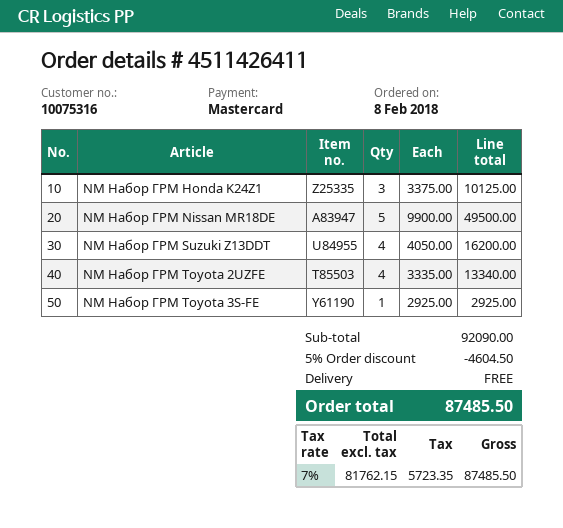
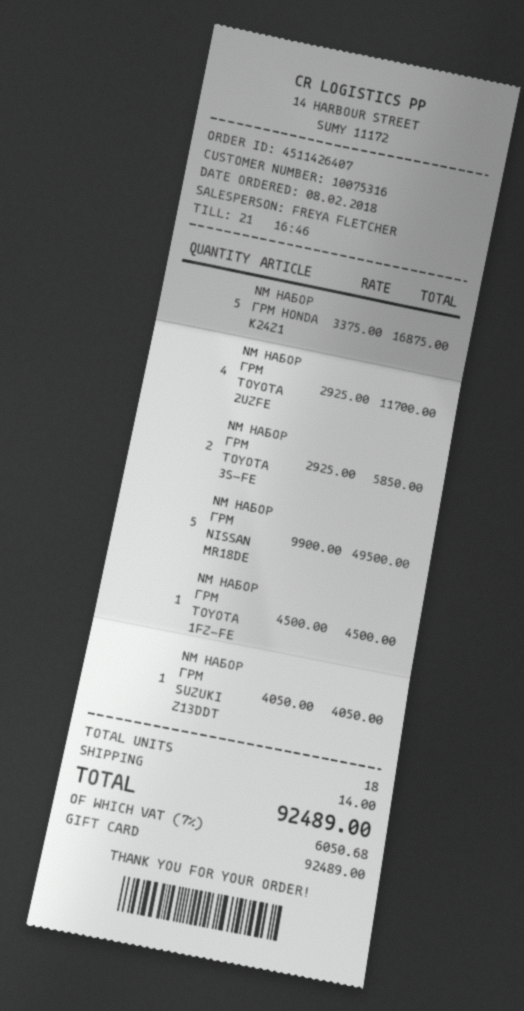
order number: 4511426411 -> 4511426407
payment method: Mastercard -> gift card
NM Набор ГРМ Honda K24Z1: 3 x 3375.00 = 10125.00 -> 5 x 3375.00 = 16875.00
NM Набор ГРМ Suzuki Z13DDT: 4 x 4050.00 = 16200.00 -> 1 x 4050.00 = 4050.00
NM Набор ГРМ Toyota 2UZFE: 4 x 3335.00 = 13340.00 -> 4 x 2925.00 = 11700.00
NM Набор ГРМ Toyota 3S-FE: 1 x 2925.00 = 2925.00 -> 2 x 2925.00 = 5850.00
NM НАБОР ГРМ TOYOTA 1FZ-FE: none -> 1 x 4500.00 = 4500.00
discount: 5% = 4604.50 -> none
shipping: 0.00 -> 14.00
tax: 7% = 5723.35 -> 7% = 6050.68
total: 87485.50 -> 92489.00

